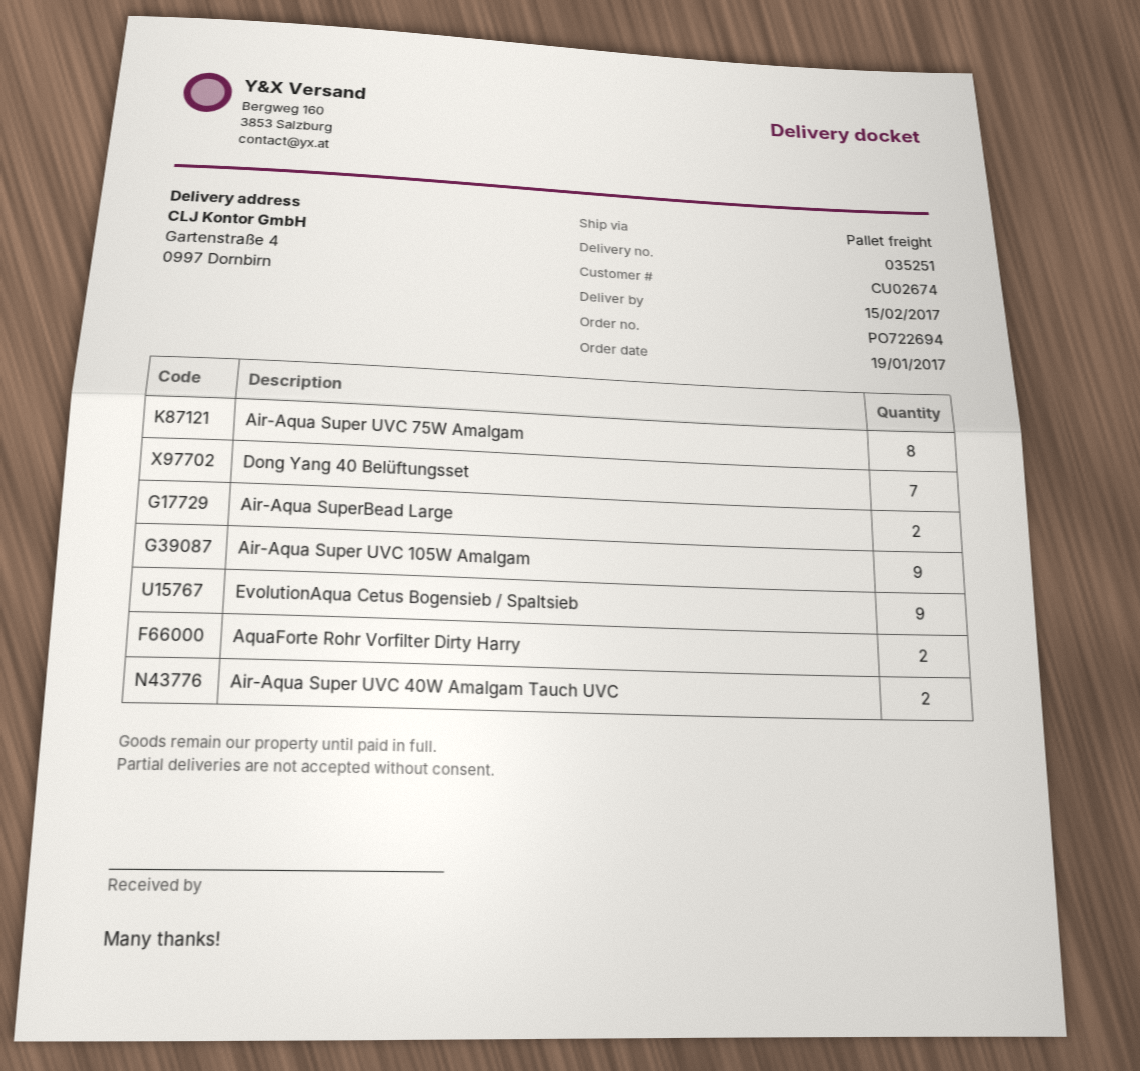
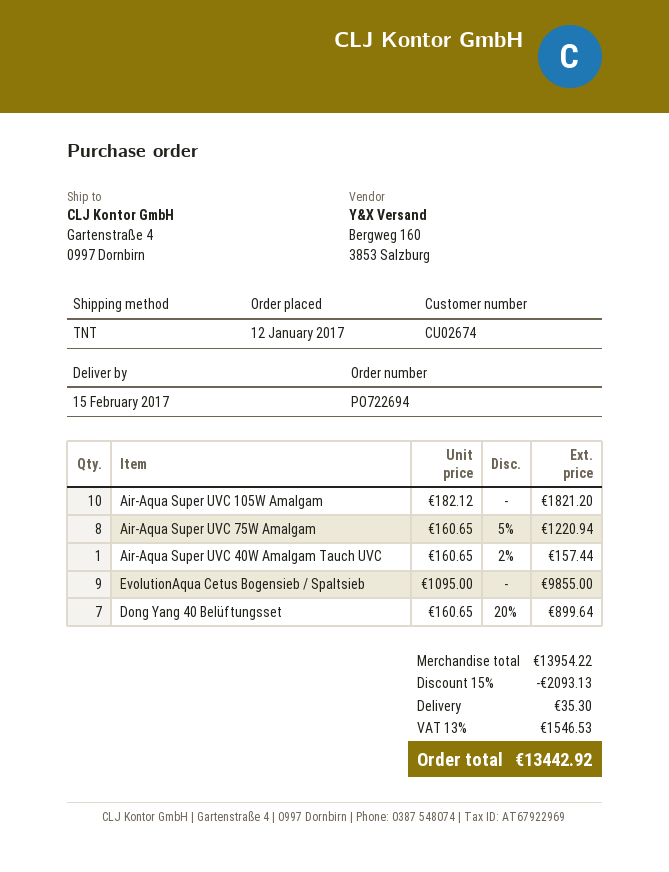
order date: 2017-01-19 -> 2017-01-12
shipping method: pallet freight -> TNT
Air-Aqua SuperBead Large: 2 -> none
Air-Aqua Super UVC 105W Amalgam: 9 -> 10
AquaForte Rohr Vorfilter Dirty Harry: 2 -> none
Air-Aqua Super UVC 40W Amalgam Tauch UVC: 2 -> 1

